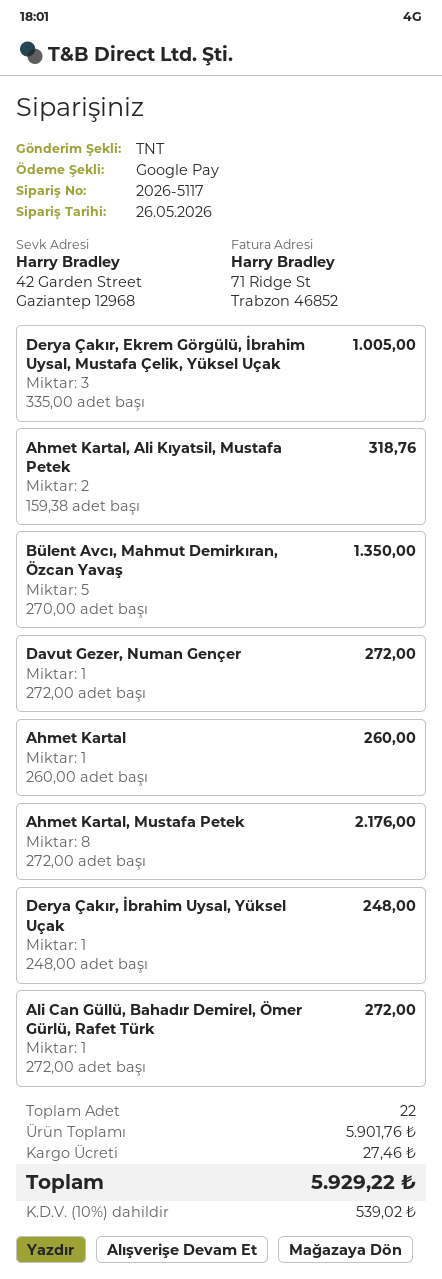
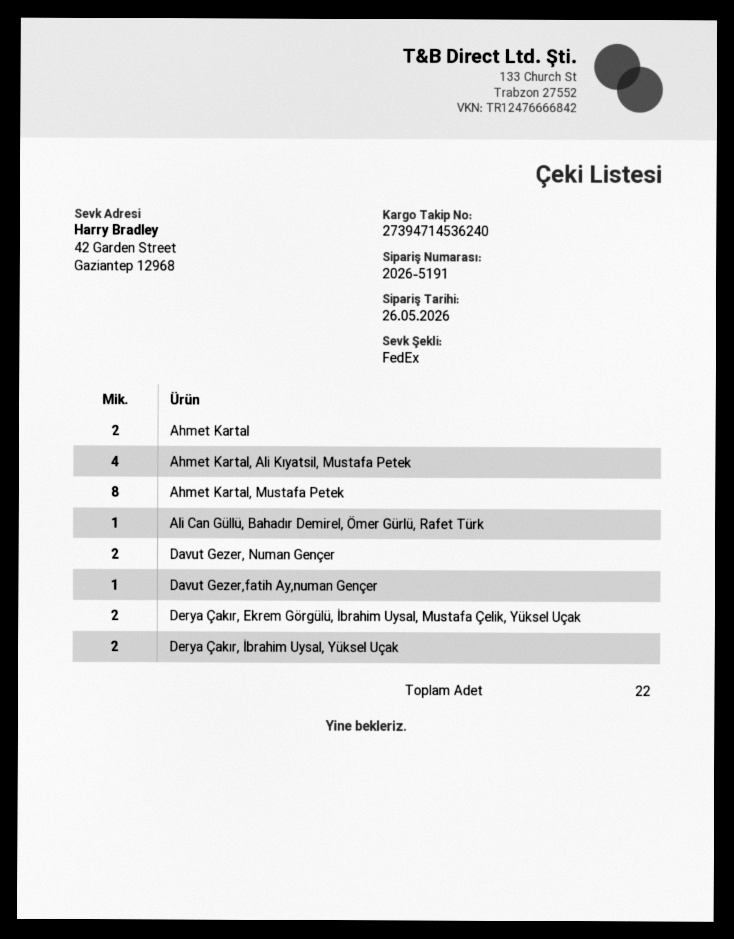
order number: 2026-5117 -> 2026-5191
shipping method: TNT -> FedEx
Derya Çakır, Ekrem Görgülü, İbrahim Uysal, Mustafa Çelik, Yüksel Uçak: 3 -> 2
Ahmet Kartal, Ali Kıyatsil, Mustafa Petek: 2 -> 4
Bülent Avcı, Mahmut Demirkıran, Özcan Yavaş: 5 -> none
Davut Gezer, Numan Gençer: 1 -> 2
Ahmet Kartal: 1 -> 2
Derya Çakır, İbrahim Uysal, Yüksel Uçak: 1 -> 2
Davut Gezer,fatih Ay,numan Gençer: none -> 1

